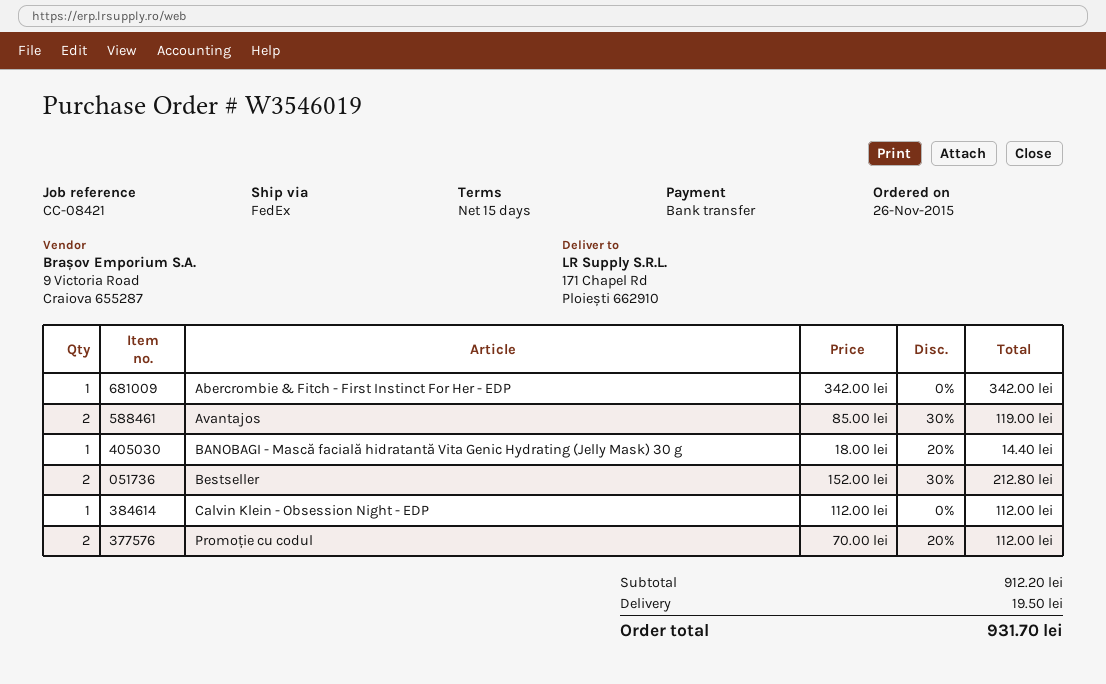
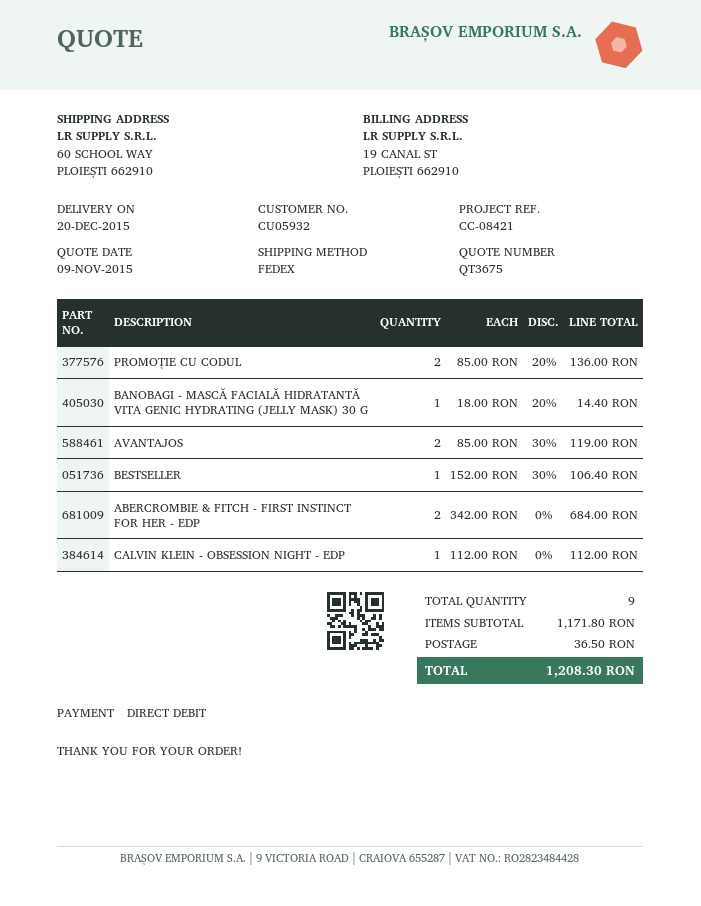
payment method: bank transfer -> direct debit
ship to: 171 Chapel Rd, Ploiești 662910 -> 60 SCHOOL WAY, PLOIEȘTI 662910
Abercrombie & Fitch - First Instinct For Her - EDP: 1 x 342.00 = 342.00 -> 2 x 342.00 = 684.00
Bestseller: 2 x 152.00 - 30% = 212.80 -> 1 x 152.00 - 30% = 106.40
Promoție cu codul: 2 x 70.00 - 20% = 112.00 -> 2 x 85.00 - 20% = 136.00
subtotal: 912.20 -> 1171.80
shipping: 19.50 -> 36.50
total: 931.70 -> 1208.30

